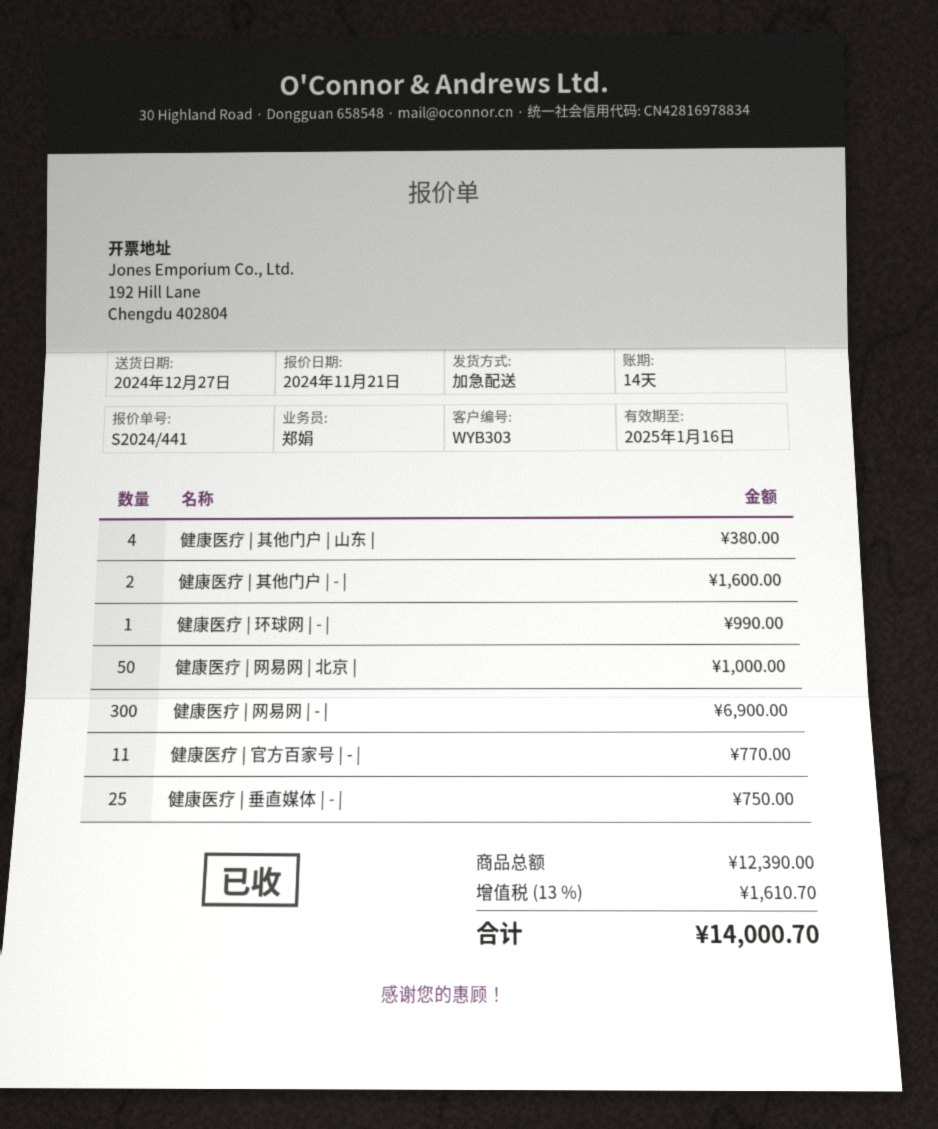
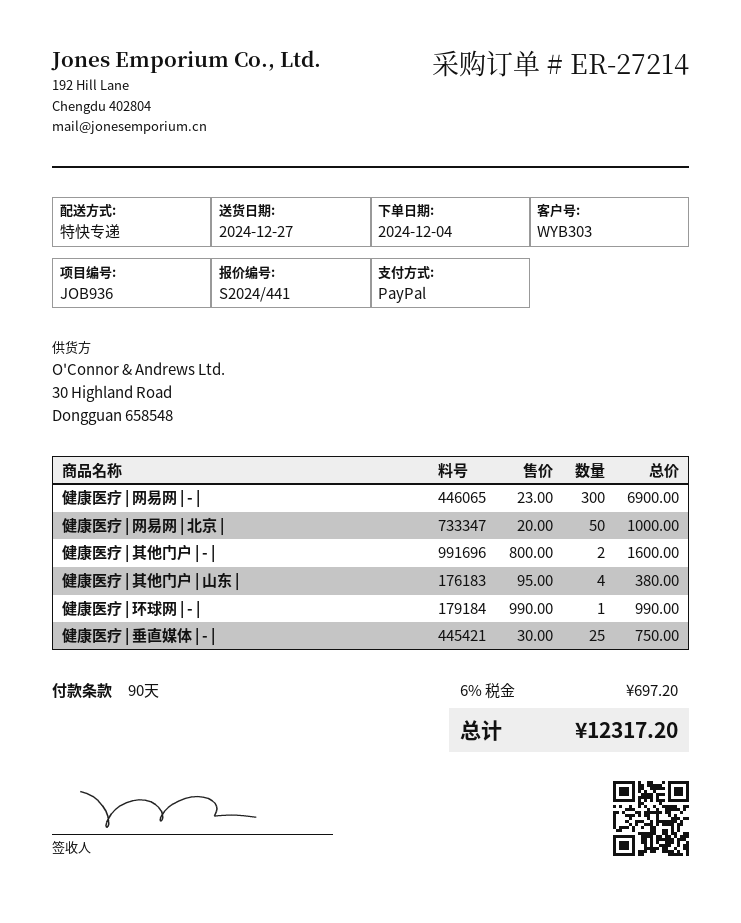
payment terms: 14 days -> 90 days
健康医疗 | 官方百家号 | - |: 11 for 770.00 -> none
tax: 13% = 1610.70 -> 6% = 697.20
total: 14000.70 -> 12317.20

